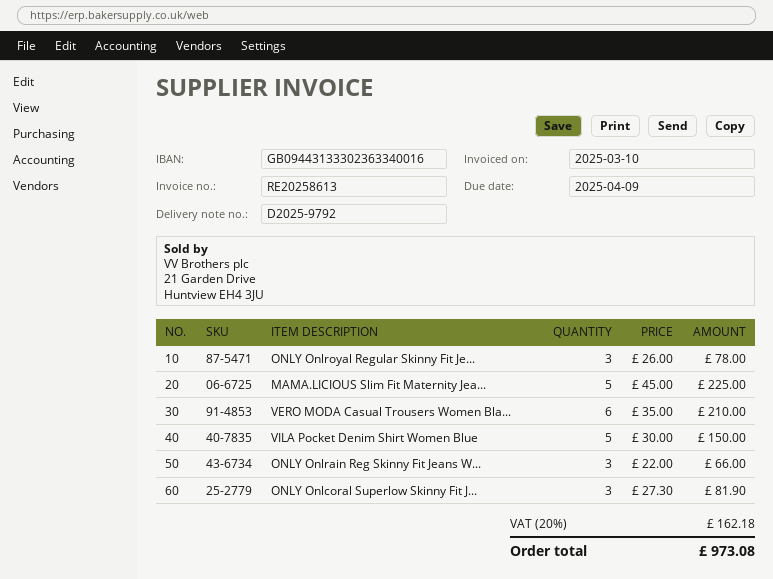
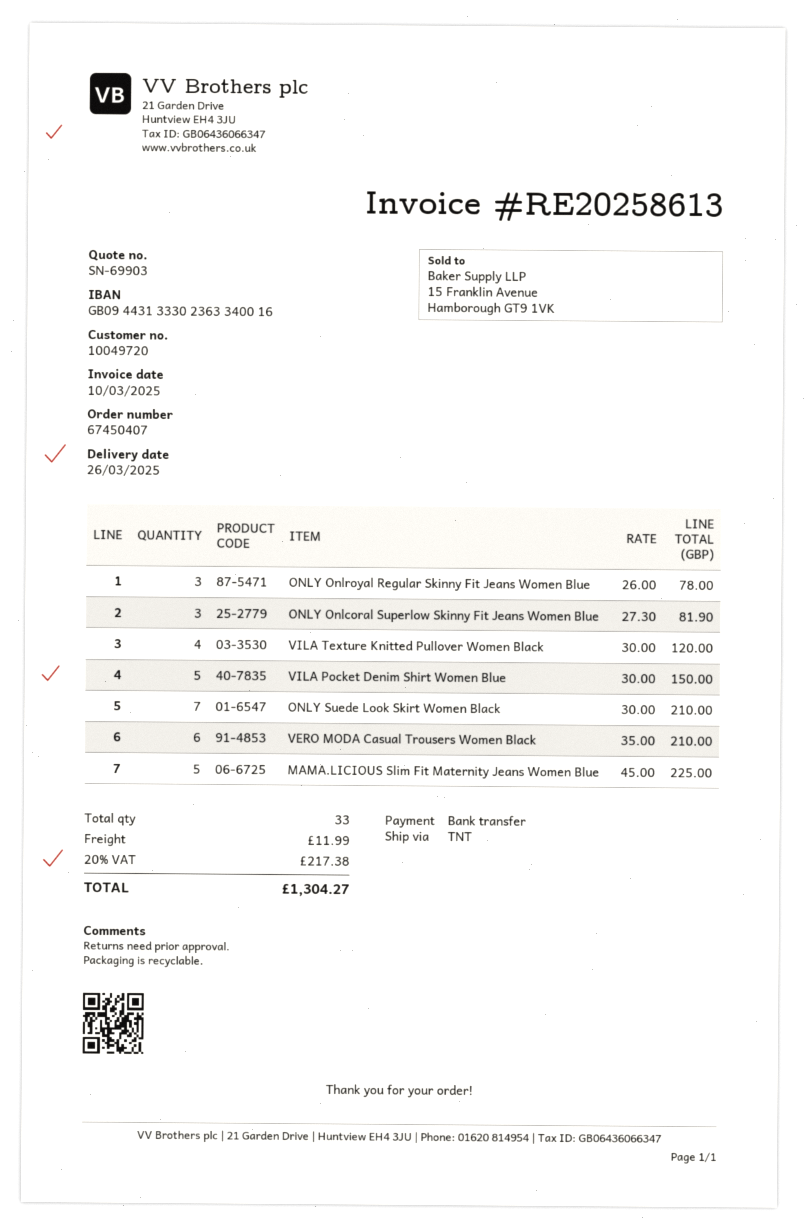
ONLY Onlrain Reg Skinny Fit Jeans W...: 3 x 22.00 = 66.00 -> none
VILA Texture Knitted Pullover Women Black: none -> 4 x 30.00 = 120.00
ONLY Suede Look Skirt Women Black: none -> 7 x 30.00 = 210.00
shipping: none -> 11.99
tax: 20% = 162.18 -> 20% = 217.38
total: 973.08 -> 1304.27

